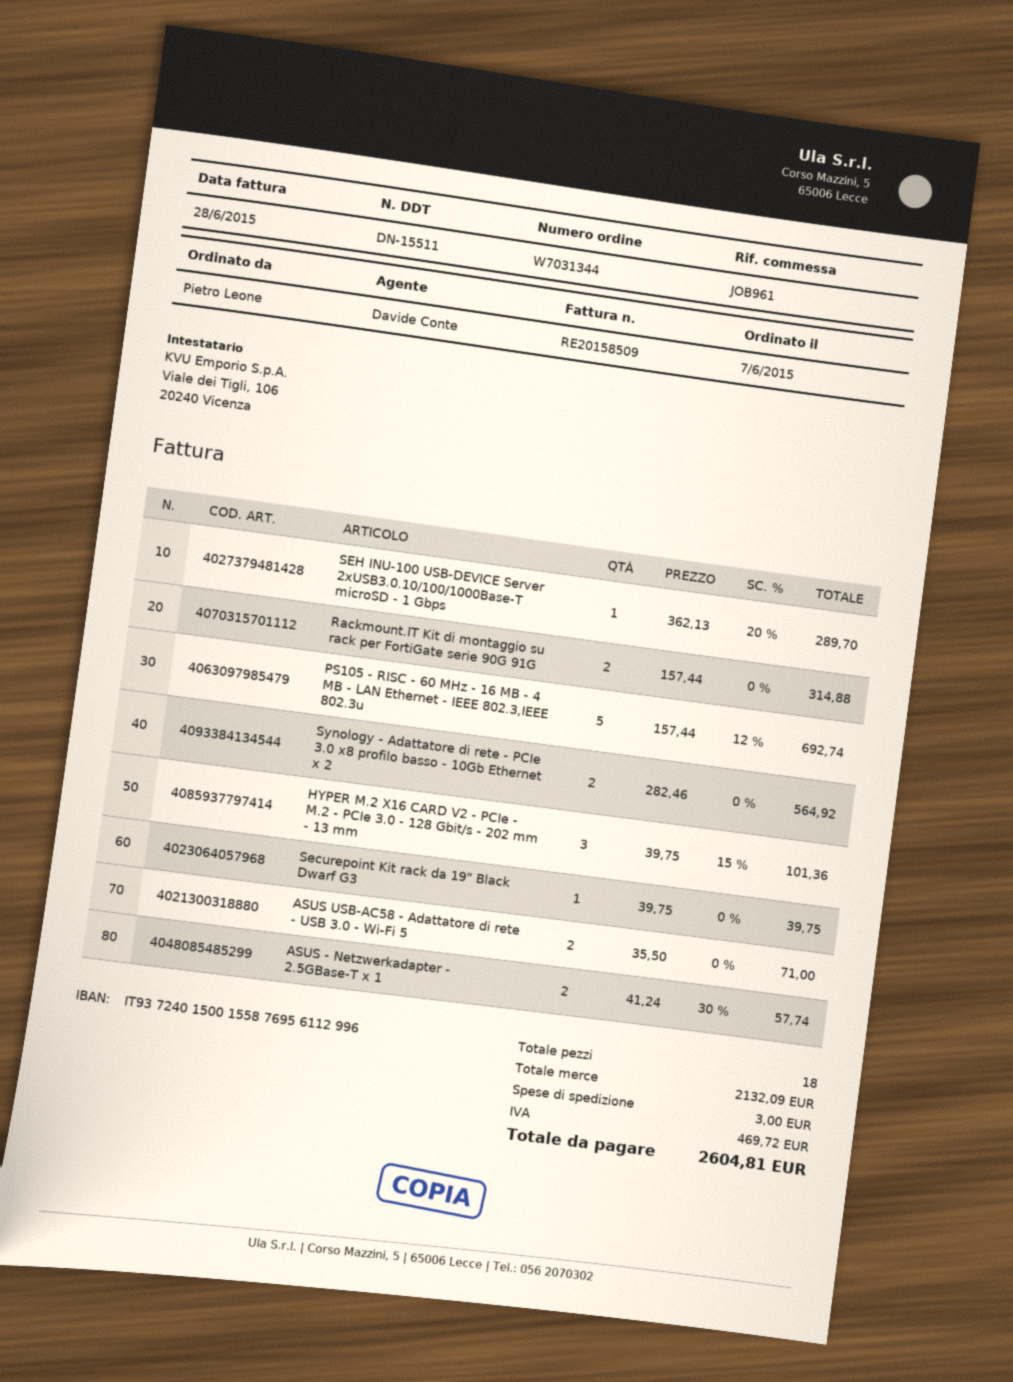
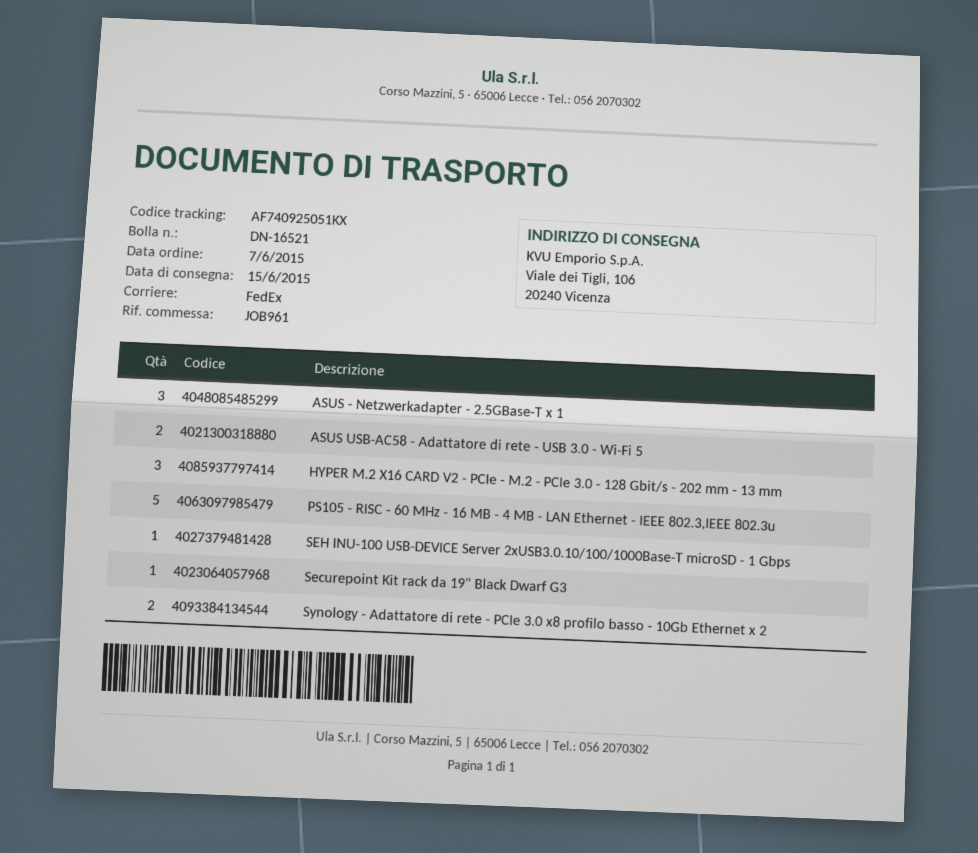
delivery note number: DN-15511 -> DN-16521
Rackmount.IT Kit di montaggio su rack per FortiGate serie 90G 91G: 2 -> none
ASUS - Netzwerkadapter - 2.5GBase-T x 1: 2 -> 3

